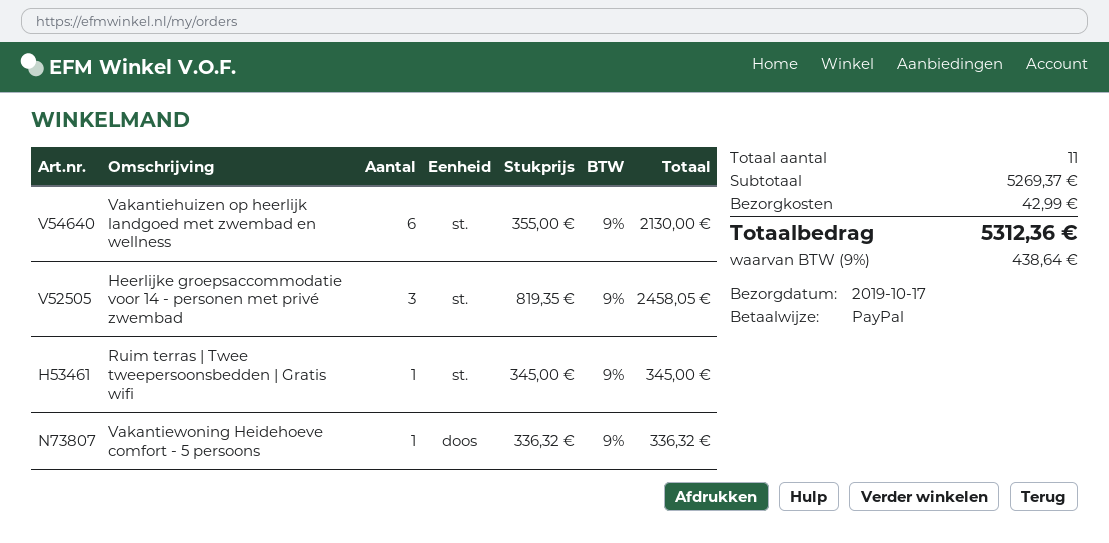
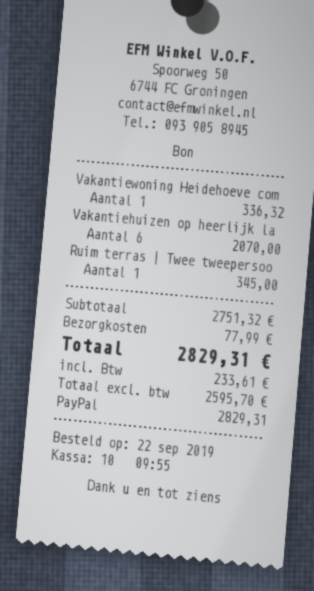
Vakantiehuizen op heerlijk landgoed met zwembad en wellness: 6 for 2130.00 -> 6 for 2070.00
Heerlijke groepsaccommodatie voor 14 - personen met privé zwembad: 3 for 2458.05 -> none
subtotal: 5269.37 -> 2751.32
shipping: 42.99 -> 77.99
tax: 438.64 -> 233.61
total: 5312.36 -> 2829.31

